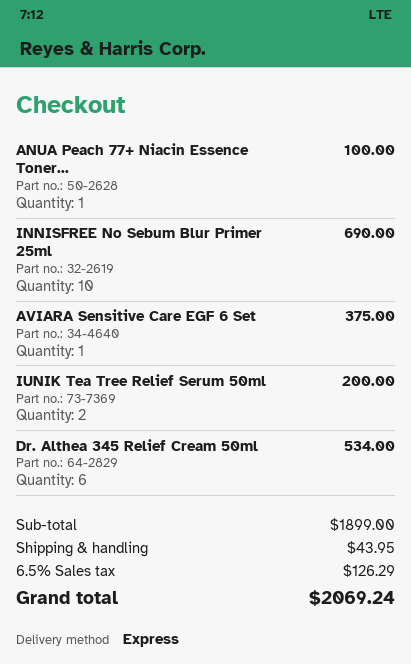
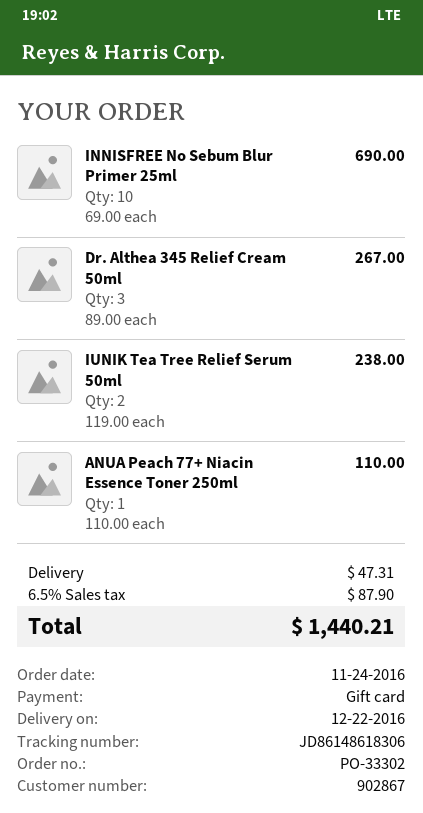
ANUA Peach 77+ Niacin Essence Toner...: 1 for 100.00 -> 1 for 110.00
AVIARA Sensitive Care EGF 6 Set: 1 for 375.00 -> none
IUNIK Tea Tree Relief Serum 50ml: 2 for 200.00 -> 2 for 238.00
Dr. Althea 345 Relief Cream 50ml: 6 for 534.00 -> 3 for 267.00
shipping: 43.95 -> 47.31
tax: 6.5% = 126.29 -> 6.5% = 87.90
total: 2069.24 -> 1440.21

